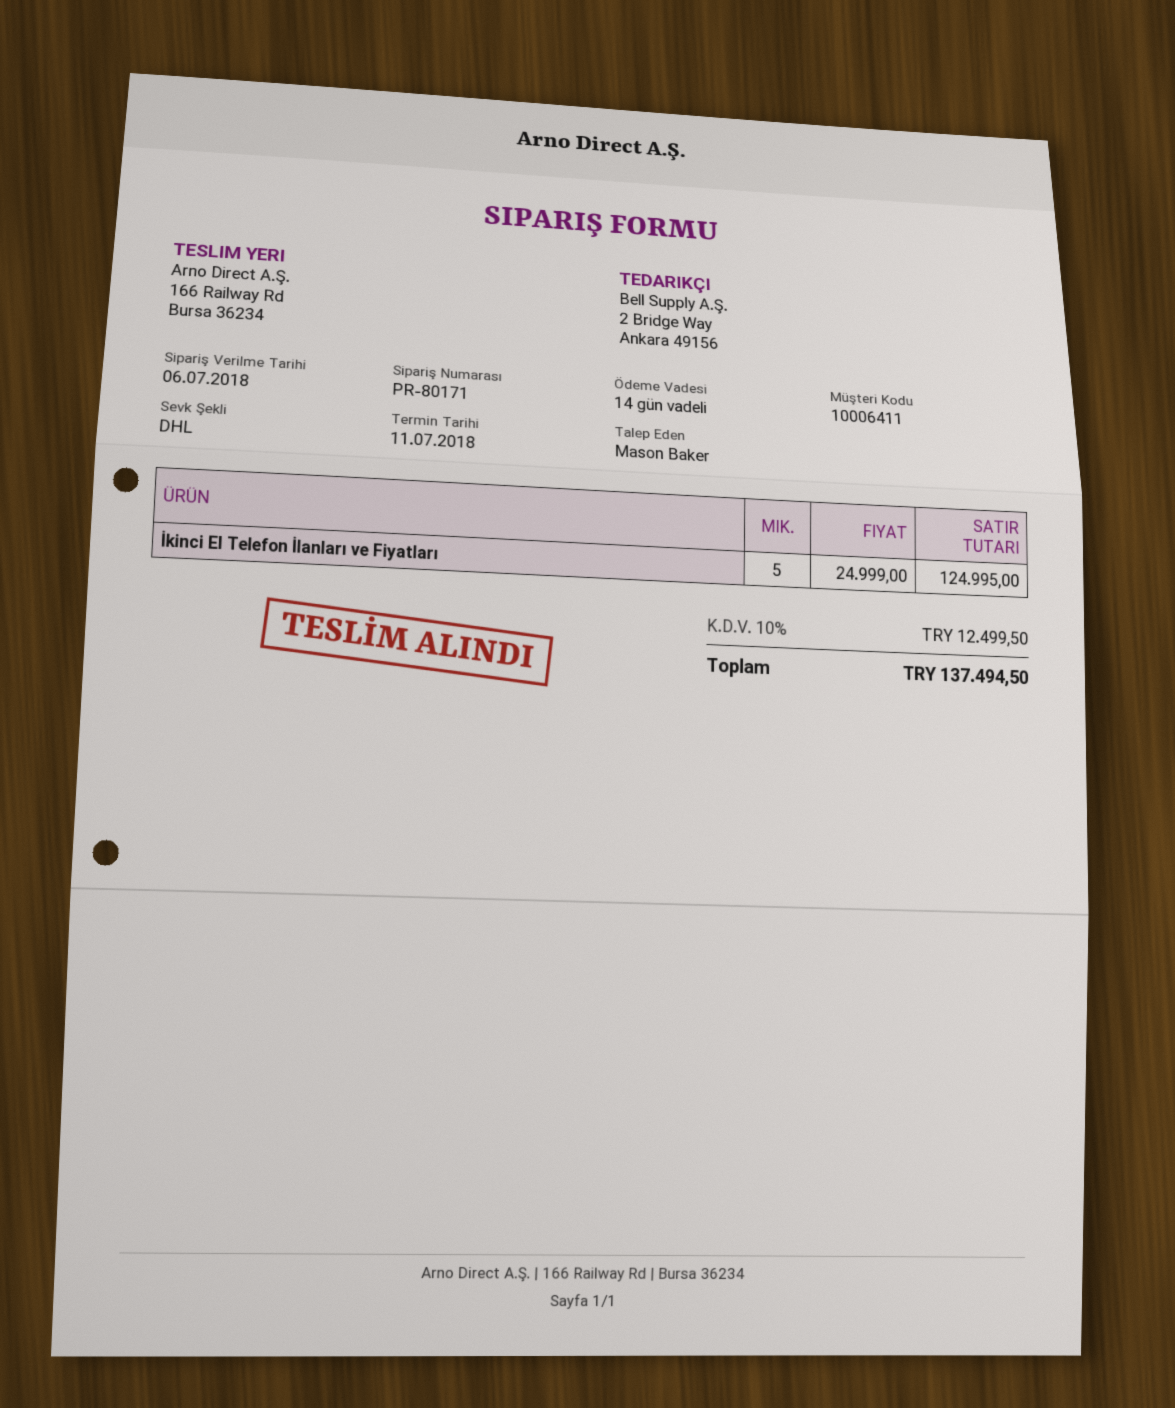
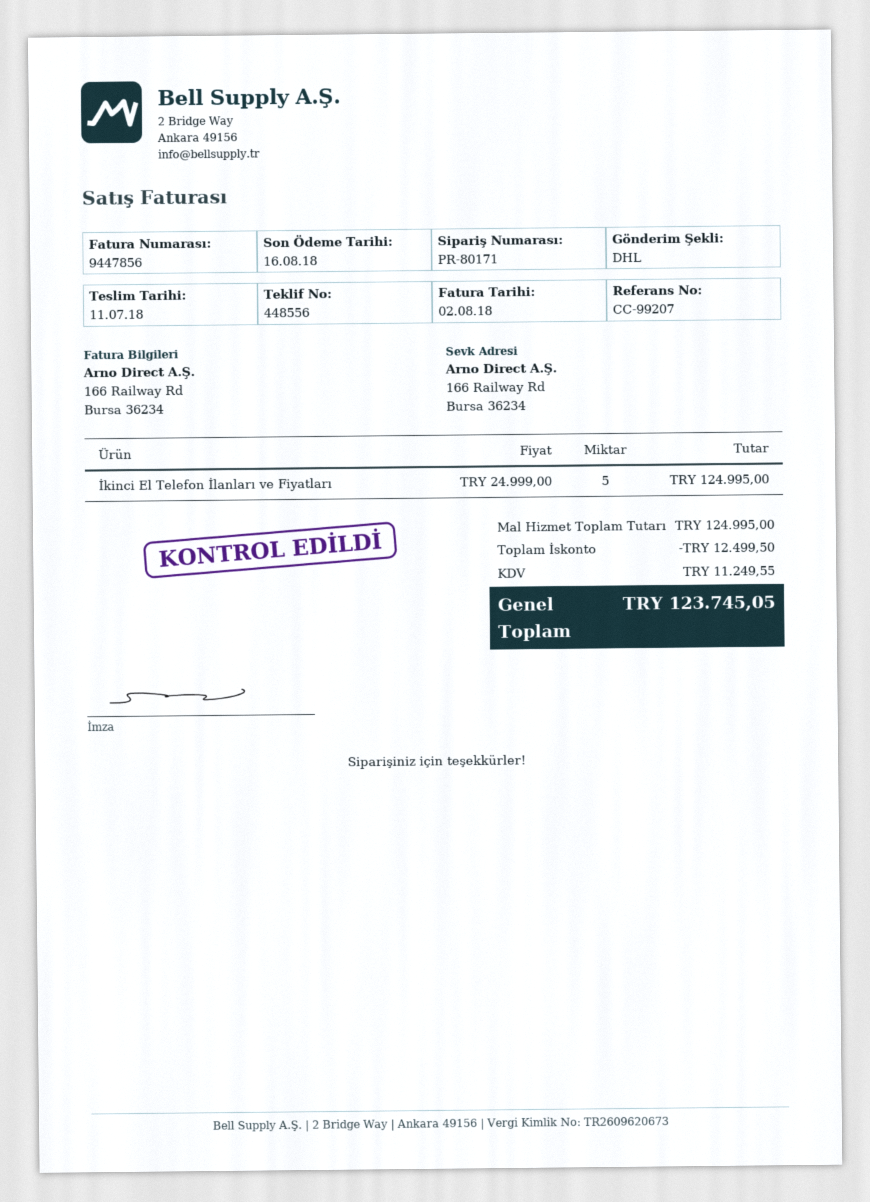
discount: none -> 12499.50
tax: 12499.50 -> 11249.55
total: 137494.50 -> 123745.05

